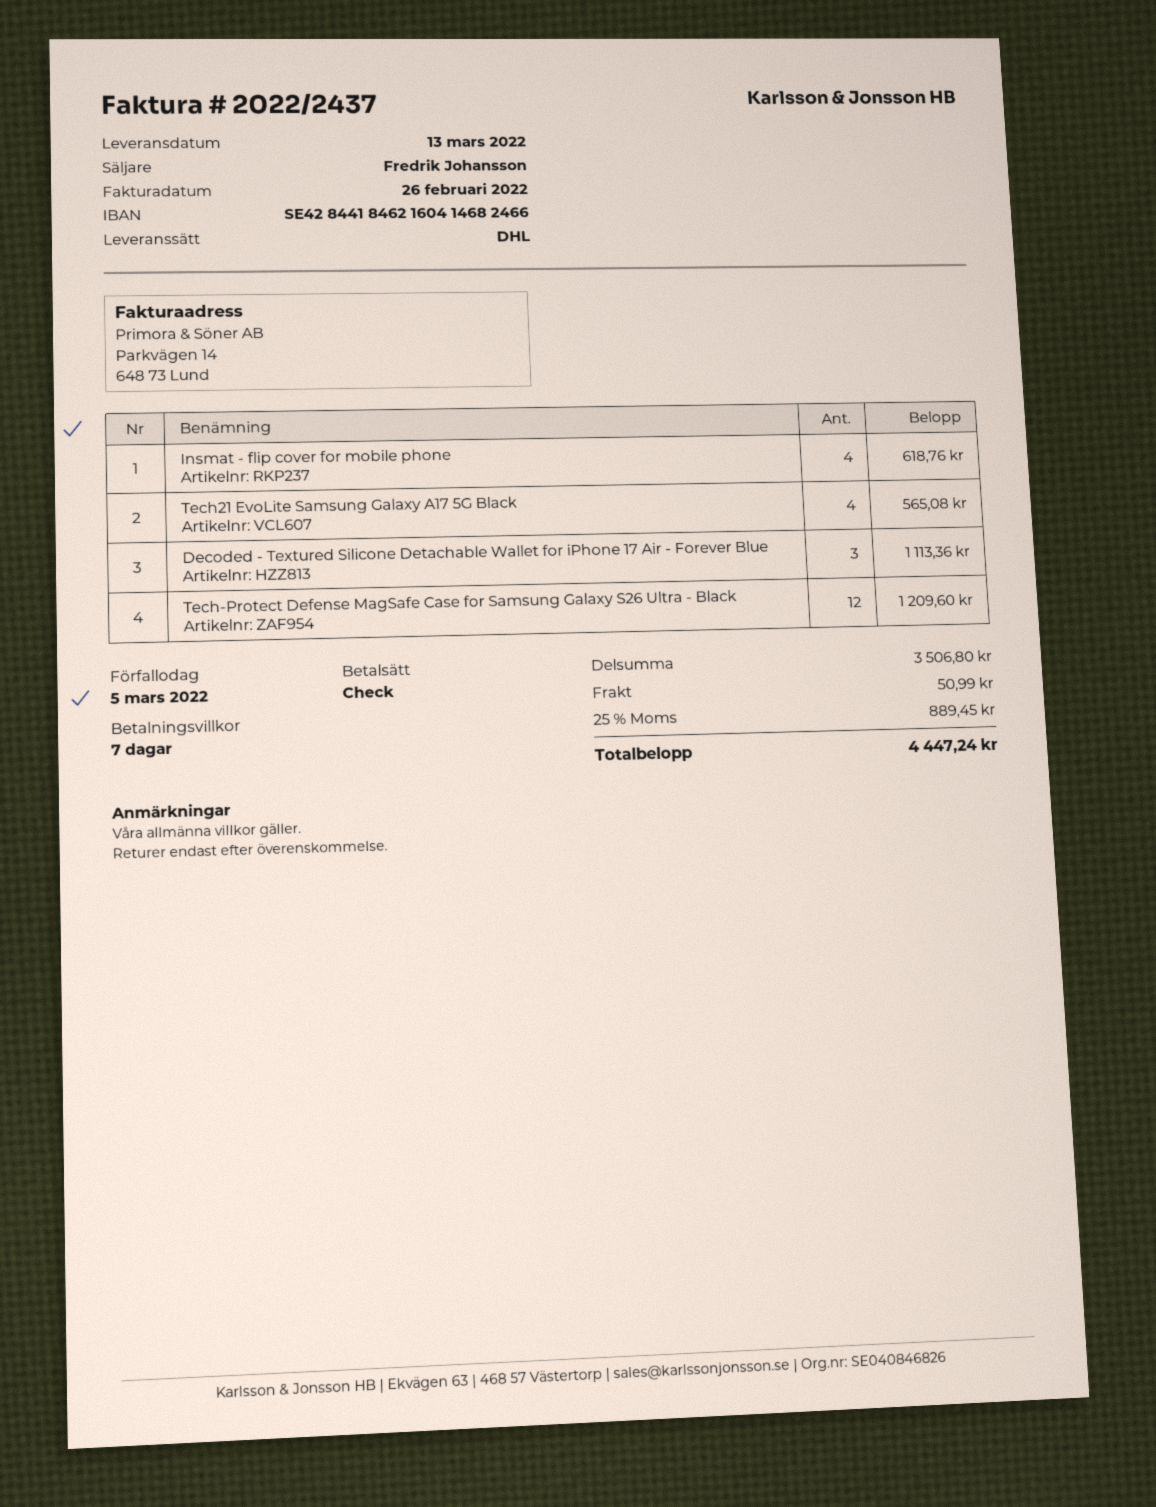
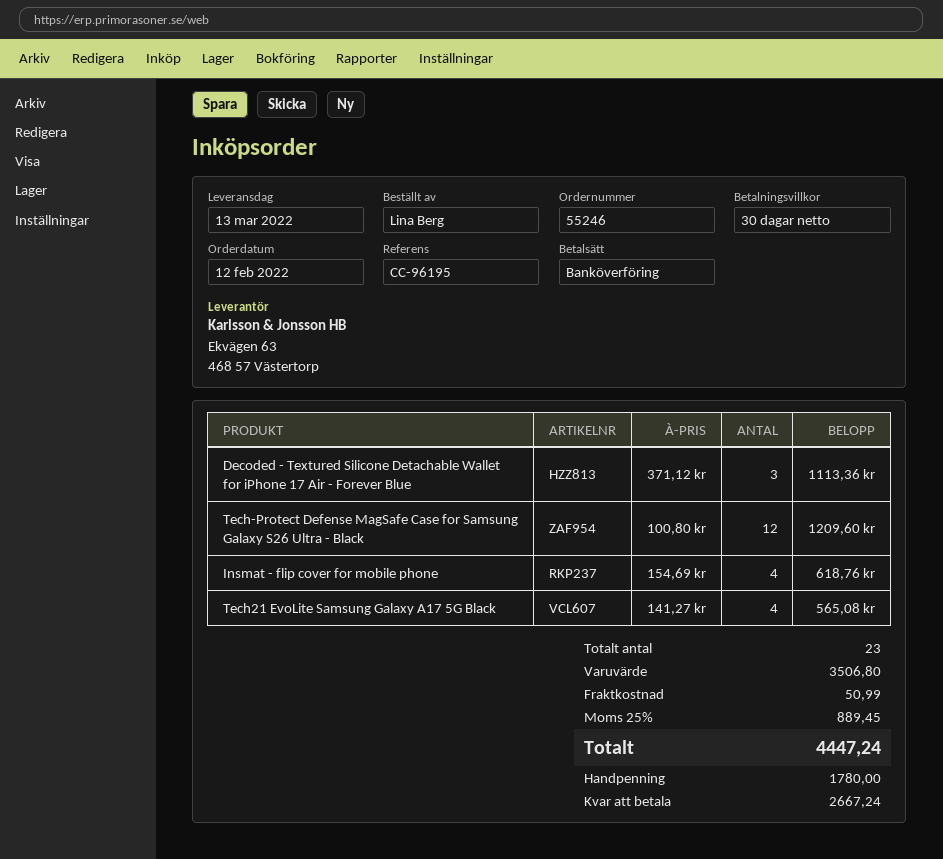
payment terms: 7 days -> 30 days
payment method: cheque -> bank transfer

